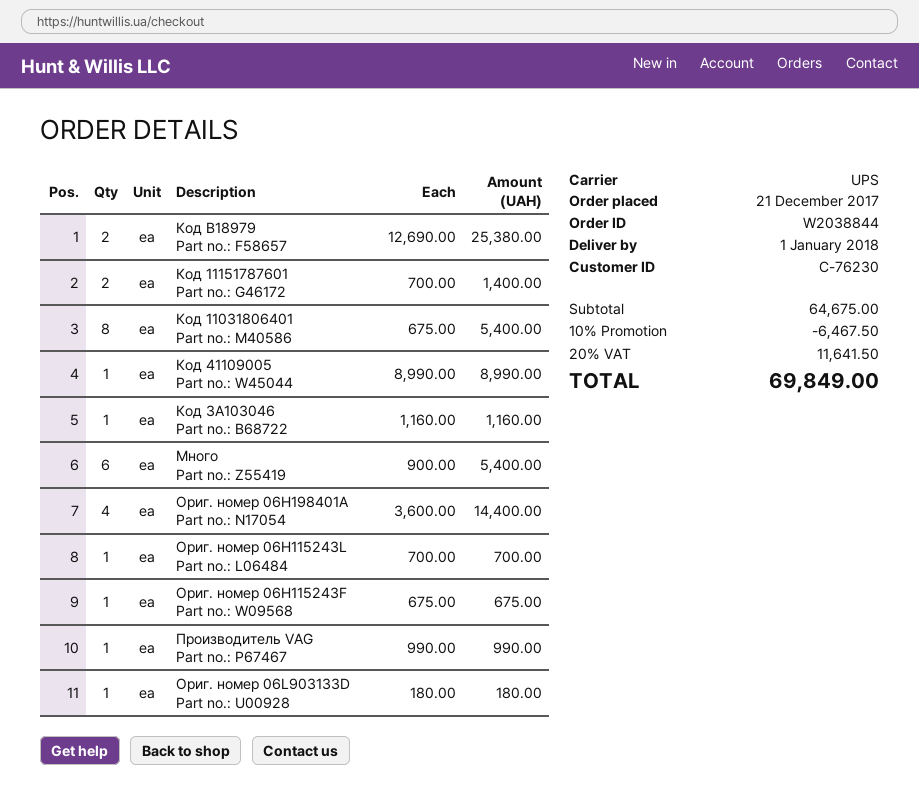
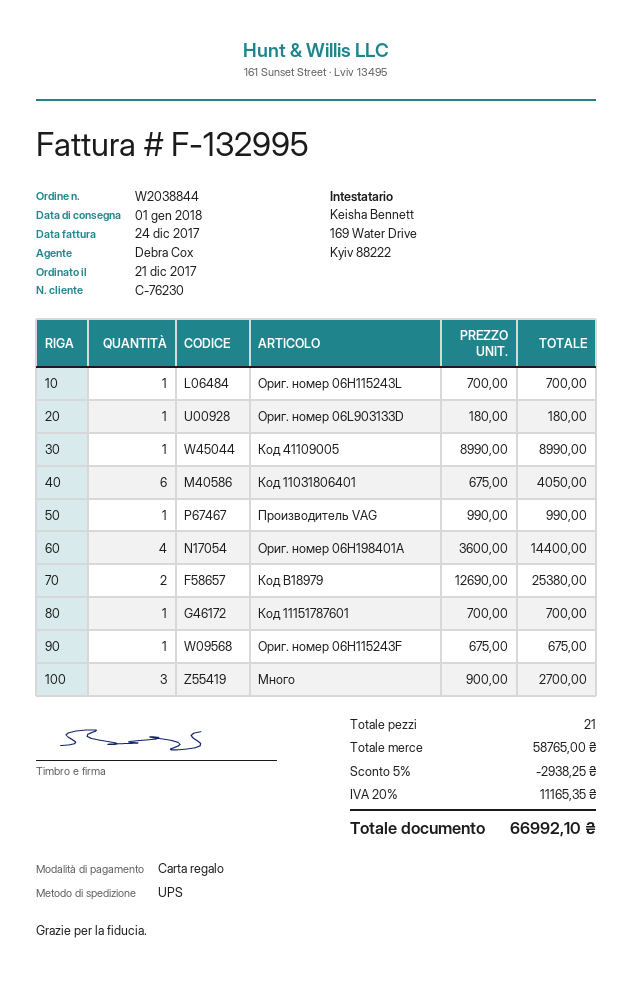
Код 11151787601: 2 x 700.00 = 1400.00 -> 1 x 700.00 = 700.00
Код 11031806401: 8 x 675.00 = 5400.00 -> 6 x 675.00 = 4050.00
Код 3A103046: 1 x 1160.00 = 1160.00 -> none
Много: 6 x 900.00 = 5400.00 -> 3 x 900.00 = 2700.00
subtotal: 64675.00 -> 58765.00
discount: 10% = 6467.50 -> 5% = 2938.25
tax: 20% = 11641.50 -> 20% = 11165.35
total: 69849.00 -> 66992.10

